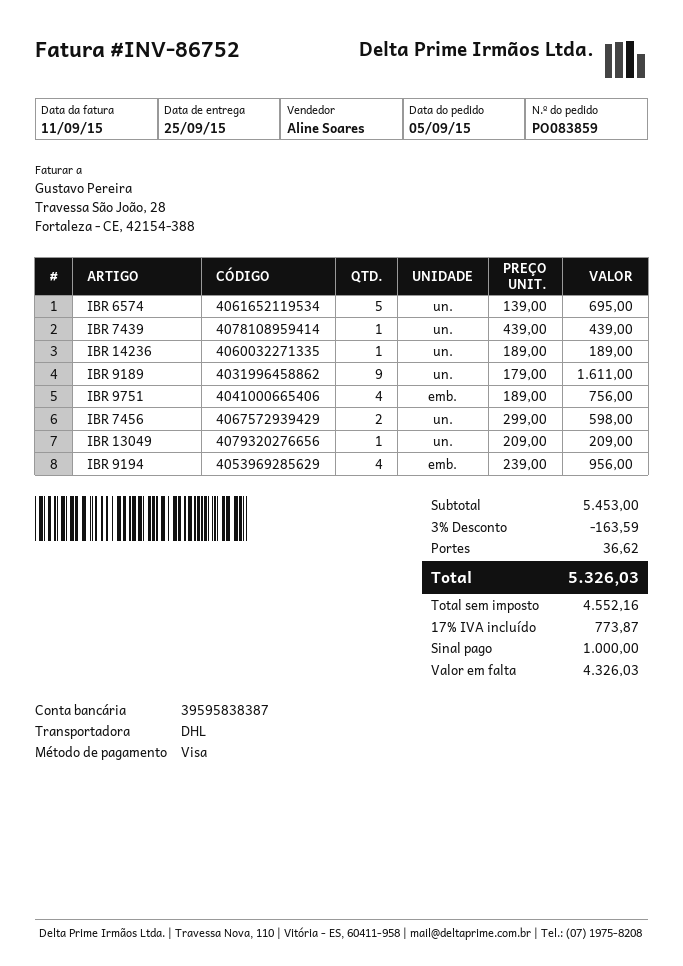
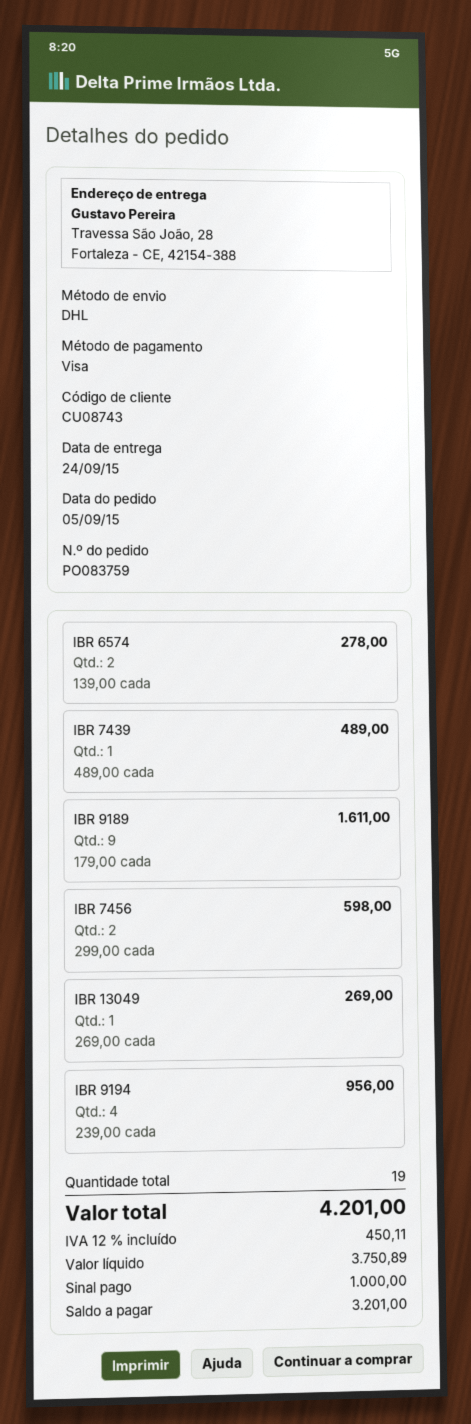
order number: PO083859 -> PO083759
delivery date: 2015-09-25 -> 2015-09-24
IBR 6574: 5 x 139.00 = 695.00 -> 2 x 139.00 = 278.00
IBR 7439: 1 x 439.00 = 439.00 -> 1 x 489.00 = 489.00
IBR 14236: 1 x 189.00 = 189.00 -> none
IBR 9751: 4 x 189.00 = 756.00 -> none
IBR 13049: 1 x 209.00 = 209.00 -> 1 x 269.00 = 269.00
discount: 3% = 163.59 -> none
shipping: 36.62 -> none
net: 4552.16 -> 3750.89
tax: 17% = 773.87 -> 12% = 450.11
total: 5326.03 -> 4201.00
balance: 4326.03 -> 3201.00

